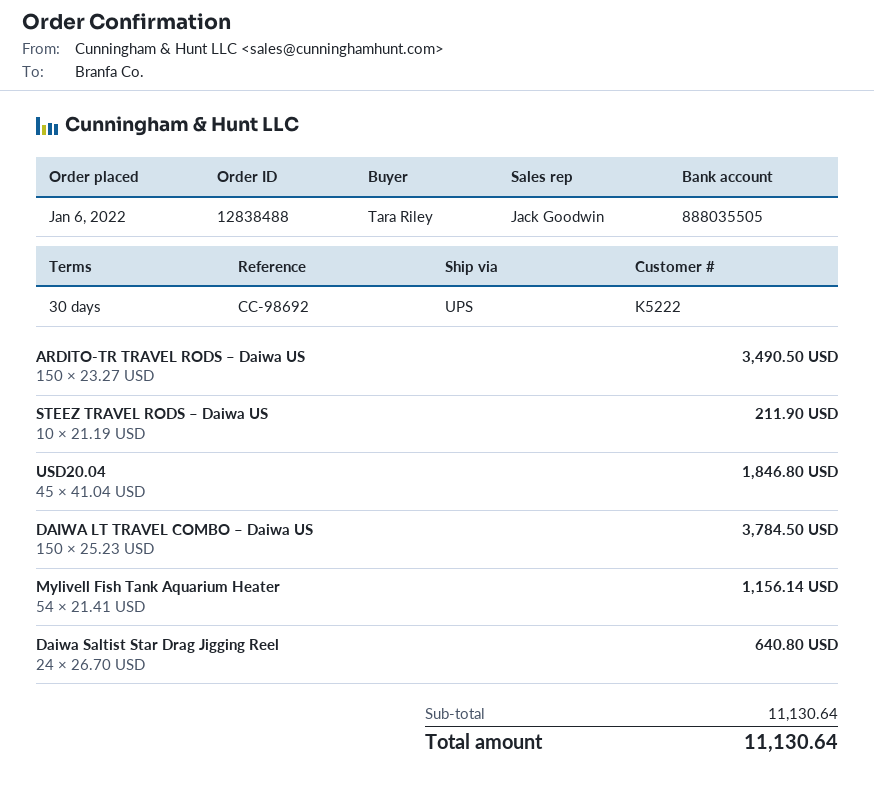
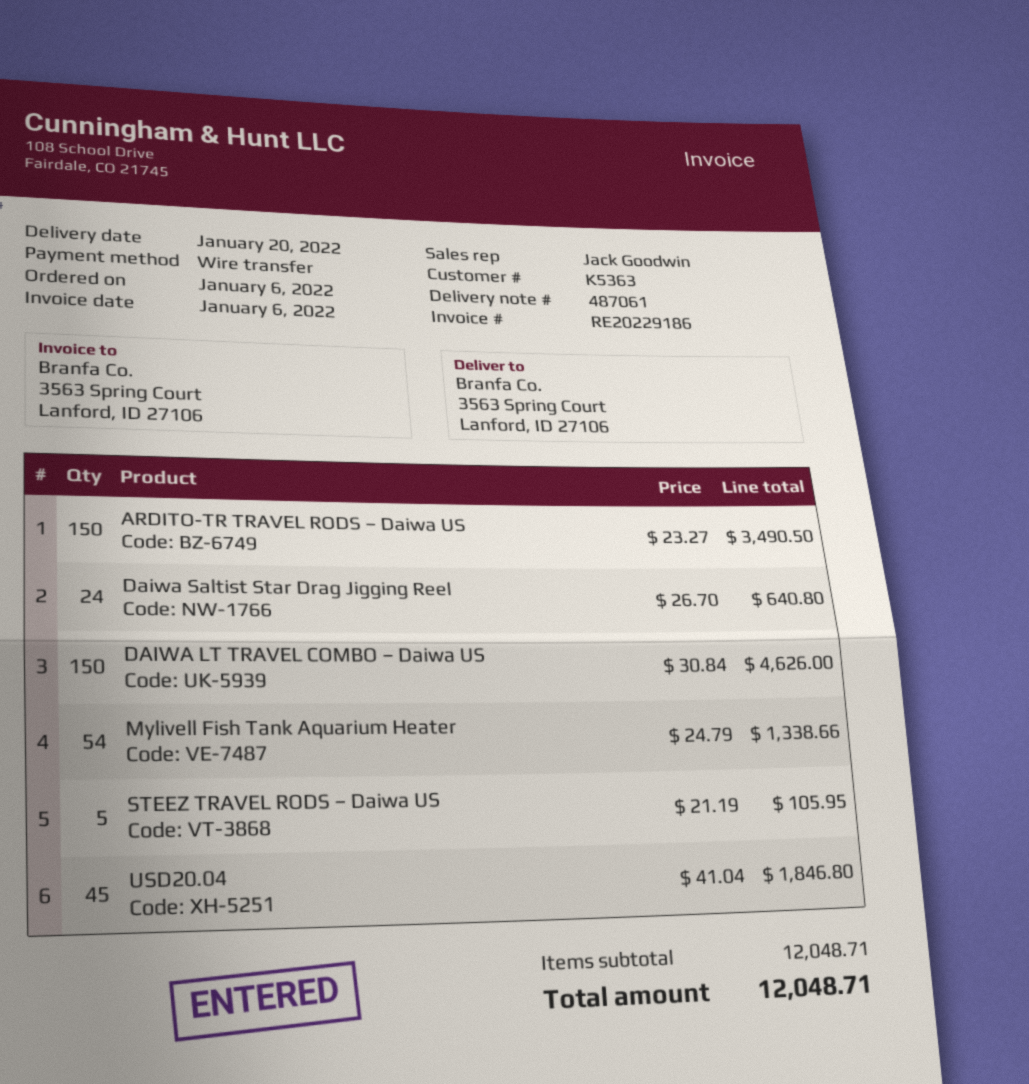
customer number: K5222 -> K5363
STEEZ TRAVEL RODS – Daiwa US: 10 x 21.19 = 211.90 -> 5 x 21.19 = 105.95
DAIWA LT TRAVEL COMBO – Daiwa US: 150 x 25.23 = 3784.50 -> 150 x 30.84 = 4626.00
Mylivell Fish Tank Aquarium Heater: 54 x 21.41 = 1156.14 -> 54 x 24.79 = 1338.66
subtotal: 11130.64 -> 12048.71
total: 11130.64 -> 12048.71

